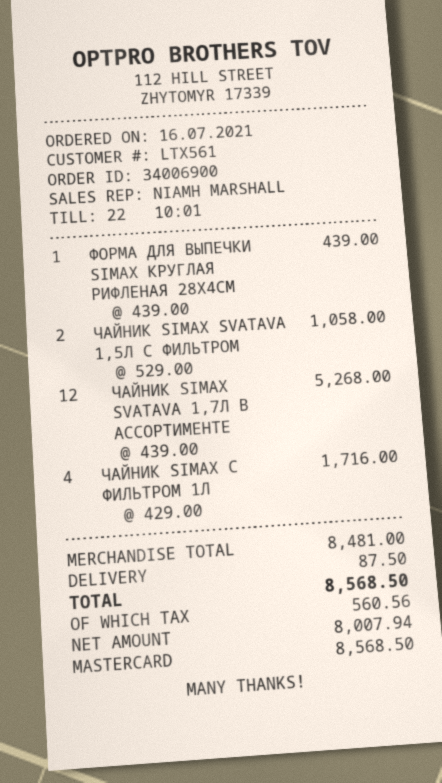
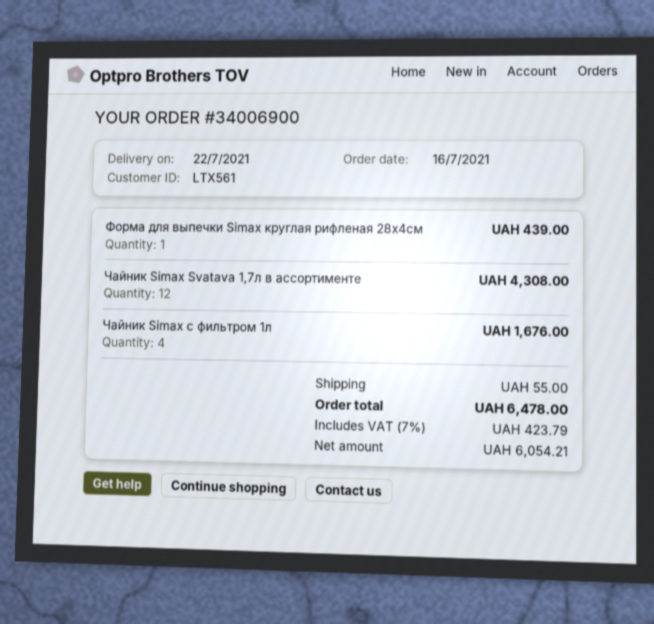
ЧАЙНИК SIMAX SVATAVA 1,5Л С ФИЛЬТРОМ: 2 for 1058.00 -> none
ЧАЙНИК SIMAX SVATAVA 1,7Л В АССОРТИМЕНТЕ: 12 for 5268.00 -> 12 for 4308.00
ЧАЙНИК SIMAX С ФИЛЬТРОМ 1Л: 4 for 1716.00 -> 4 for 1676.00
shipping: 87.50 -> 55.00
net: 8007.94 -> 6054.21
tax: 560.56 -> 423.79
total: 8568.50 -> 6478.00

